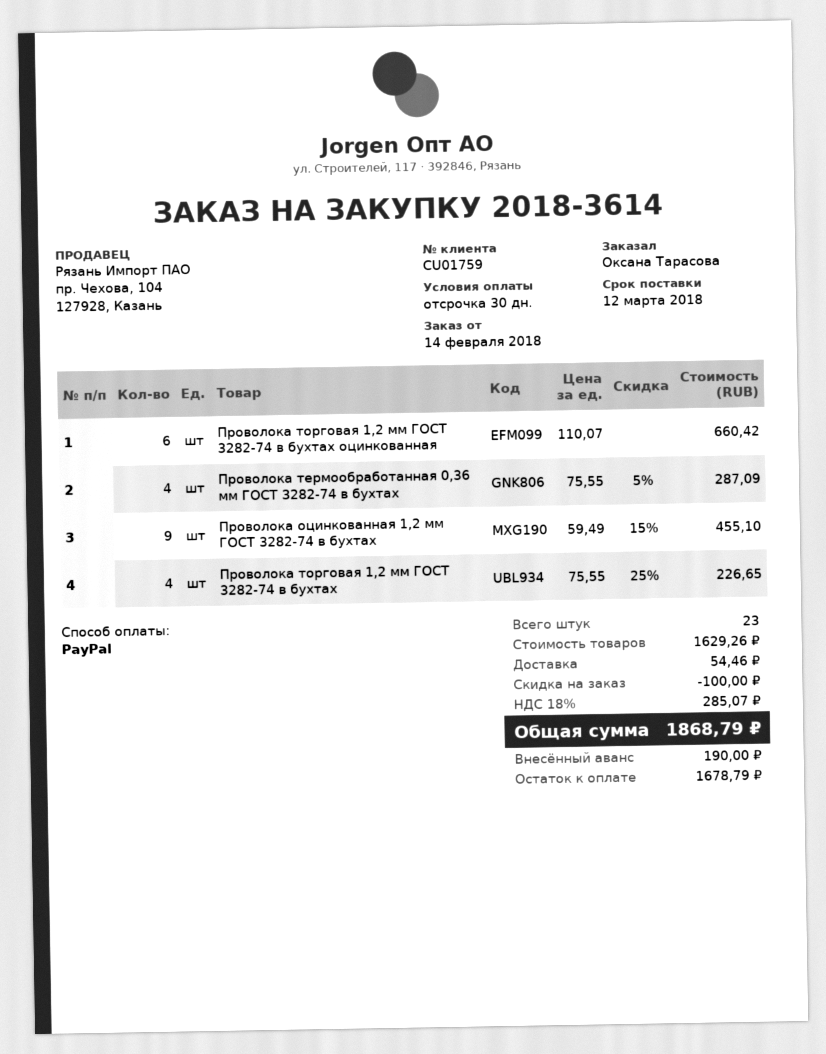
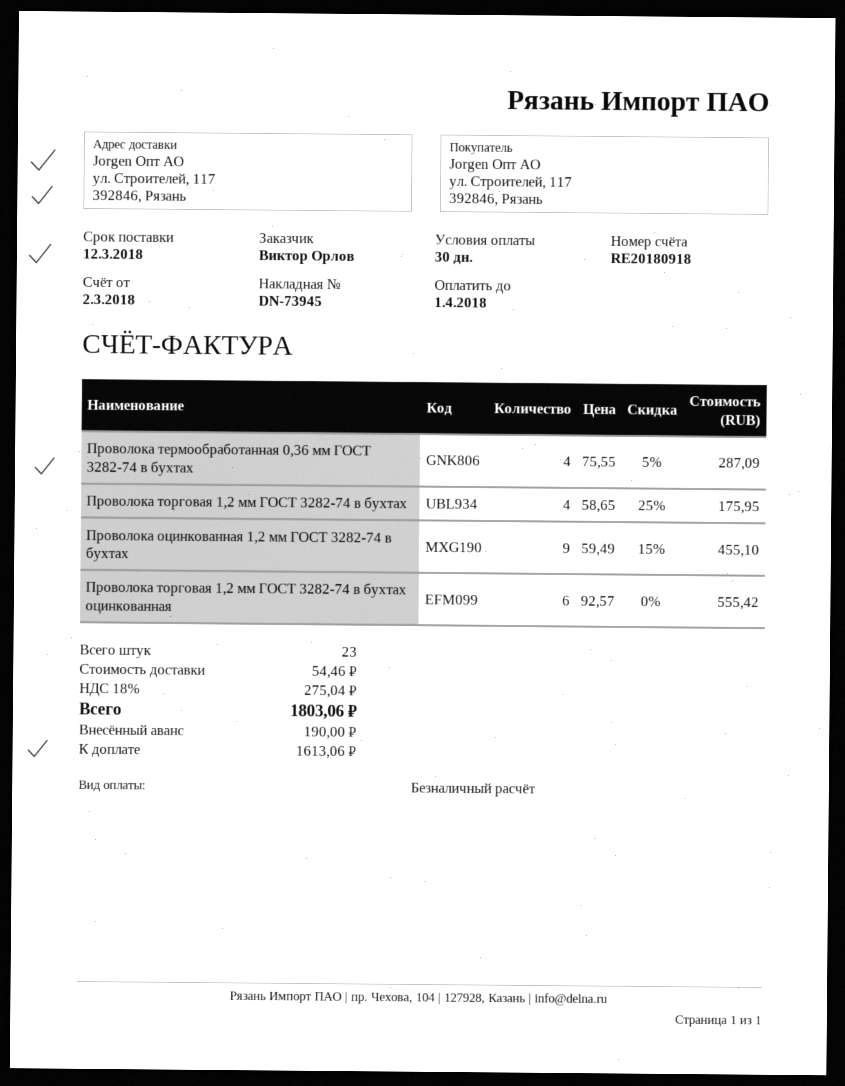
ordered by: Оксана Тарасова -> Виктор Орлов
payment method: PayPal -> bank transfer
Проволока торговая 1,2 мм ГОСТ 3282-74 в бухтах оцинкованная: 6 x 110.07 = 660.42 -> 6 x 92.57 = 555.42
Проволока торговая 1,2 мм ГОСТ 3282-74 в бухтах: 4 x 75.55 - 25% = 226.65 -> 4 x 58.65 - 25% = 175.95
discount: 100.00 -> none
tax: 18% = 285.07 -> 18% = 275.04
total: 1868.79 -> 1803.06
balance: 1678.79 -> 1613.06

